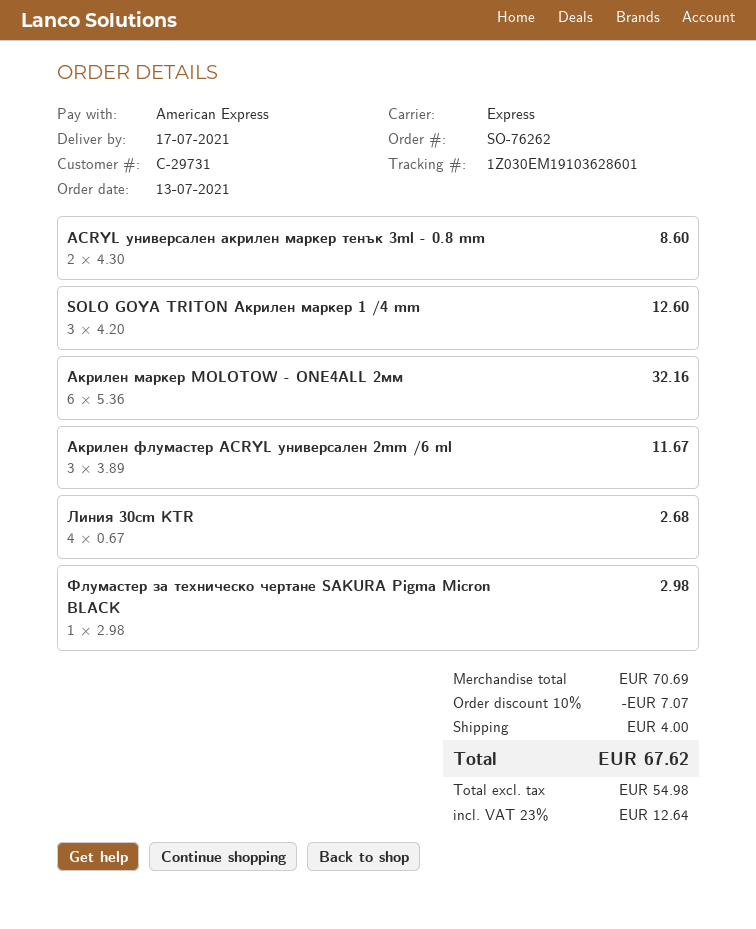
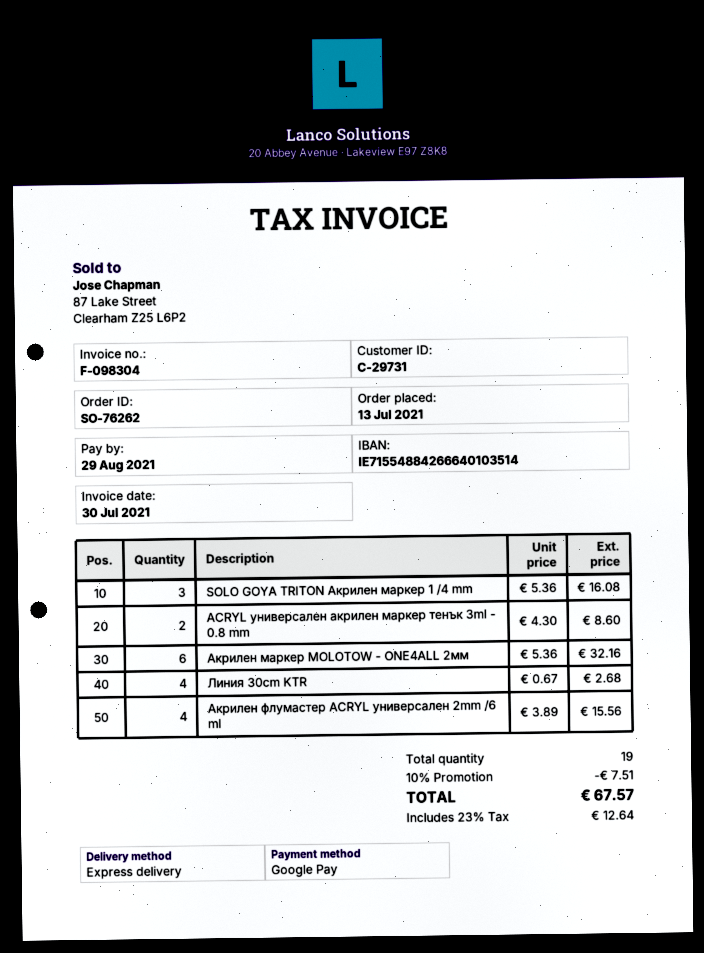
payment method: American Express -> Google Pay
SOLO GOYA TRITON Акрилен маркер 1 /4 mm: 3 x 4.20 = 12.60 -> 3 x 5.36 = 16.08
Акрилен флумастер ACRYL универсален 2mm /6 ml: 3 x 3.89 = 11.67 -> 4 x 3.89 = 15.56
Флумастер за техническо чертане SAKURA Pigma Micron BLACK: 1 x 2.98 = 2.98 -> none
discount: 10% = 7.07 -> 10% = 7.51
shipping: 4.00 -> none
total: 67.62 -> 67.57

